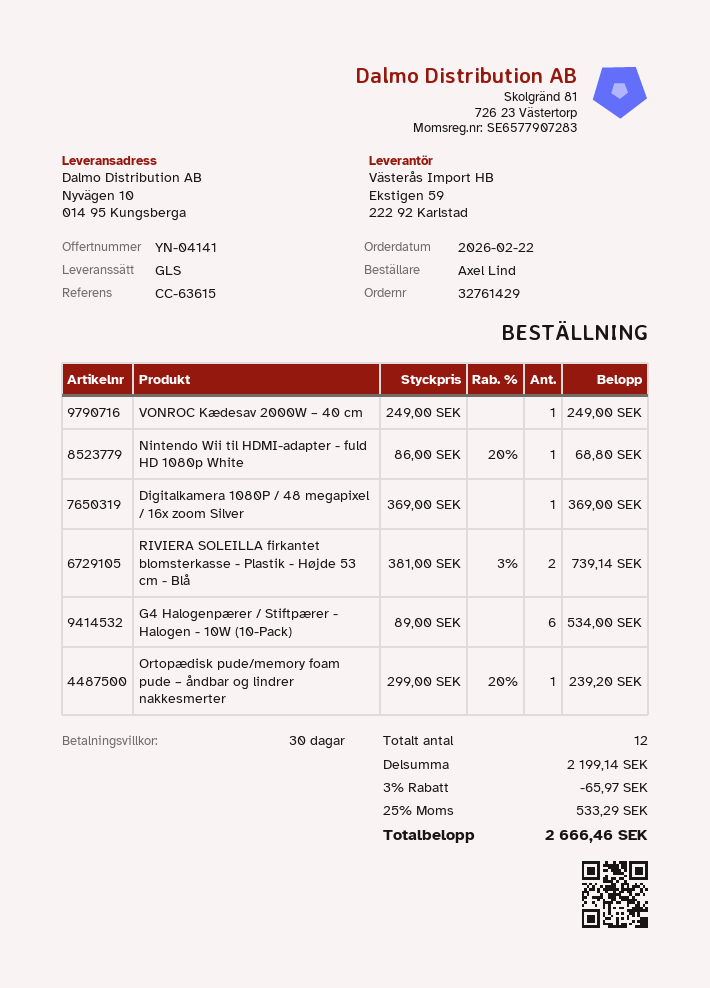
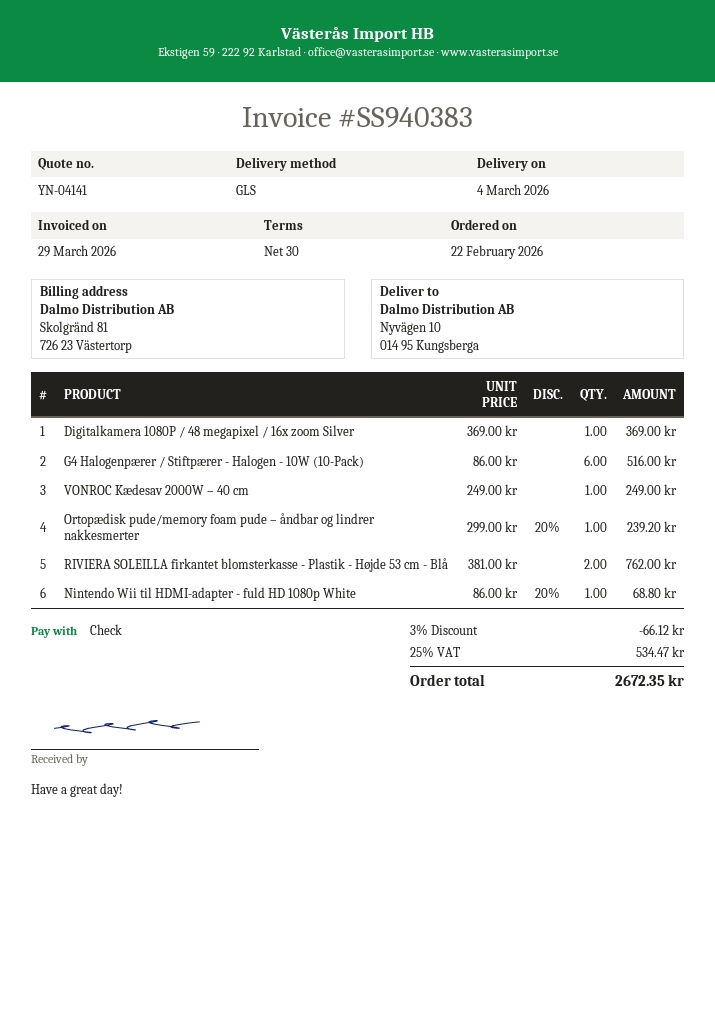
RIVIERA SOLEILLA firkantet blomsterkasse - Plastik - Højde 53 cm - Blå: 2 x 381.00 - 3% = 739.14 -> 2 x 381.00 = 762.00
G4 Halogenpærer / Stiftpærer - Halogen - 10W (10-Pack): 6 x 89.00 = 534.00 -> 6 x 86.00 = 516.00
discount: 3% = 65.97 -> 3% = 66.12
tax: 25% = 533.29 -> 25% = 534.47
total: 2666.46 -> 2672.35

